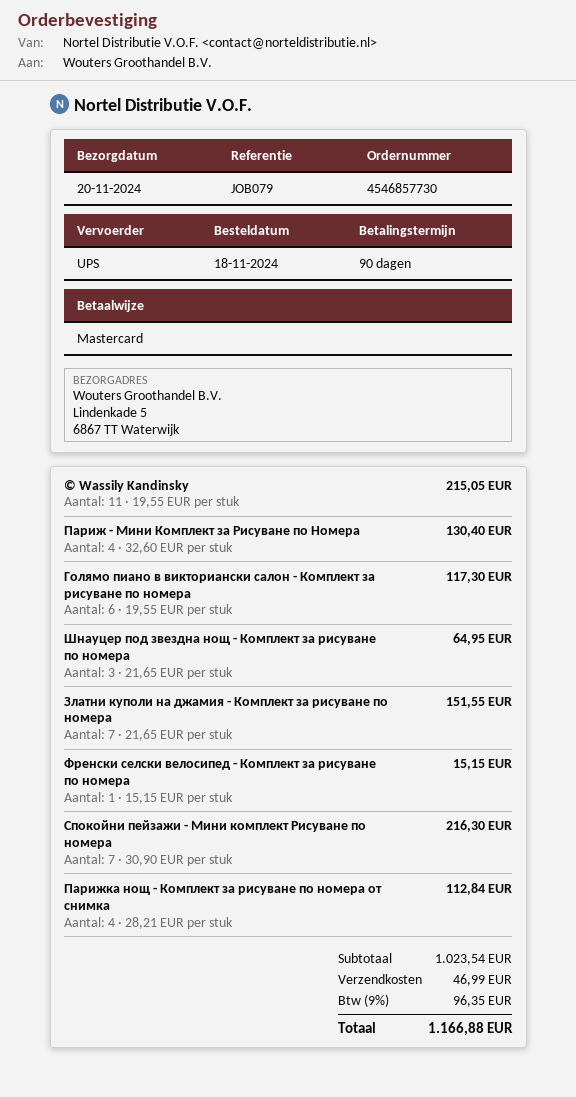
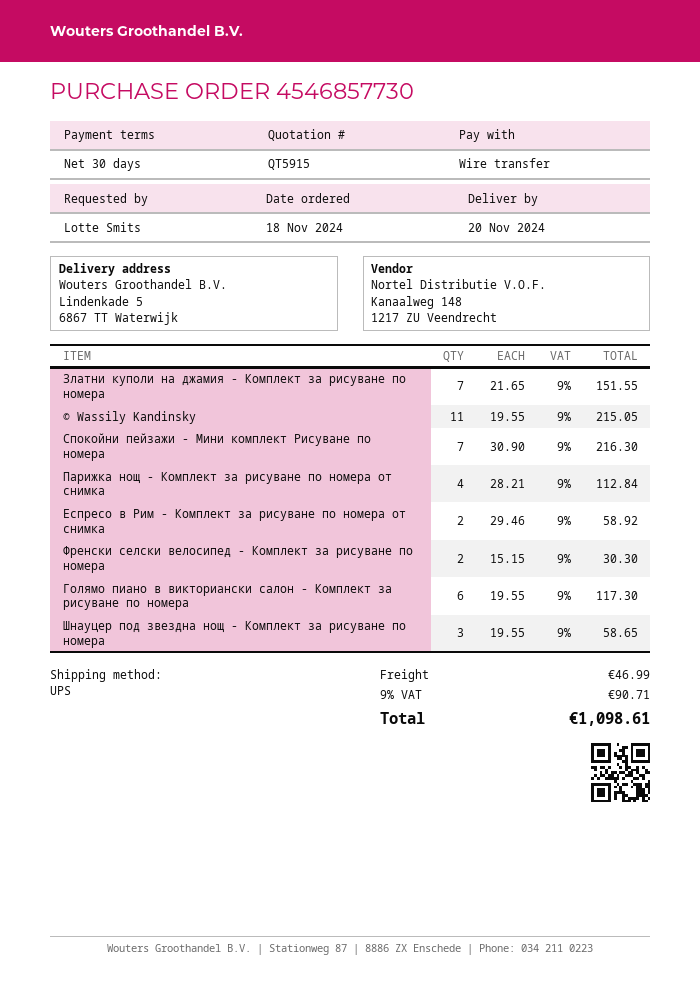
payment terms: 90 days -> 30 days
payment method: Mastercard -> bank transfer
Париж - Мини Комплект за Рисуване по Номера: 4 x 32.60 = 130.40 -> none
Шнауцер под звездна нощ - Комплект за рисуване по номера: 3 x 21.65 = 64.95 -> 3 x 19.55 = 58.65
Френски селски велосипед - Комплект за рисуване по номера: 1 x 15.15 = 15.15 -> 2 x 15.15 = 30.30
Еспресо в Рим - Комплект за рисуване по номера от снимка: none -> 2 x 29.46 = 58.92
tax: 9% = 96.35 -> 9% = 90.71
total: 1166.88 -> 1098.61

